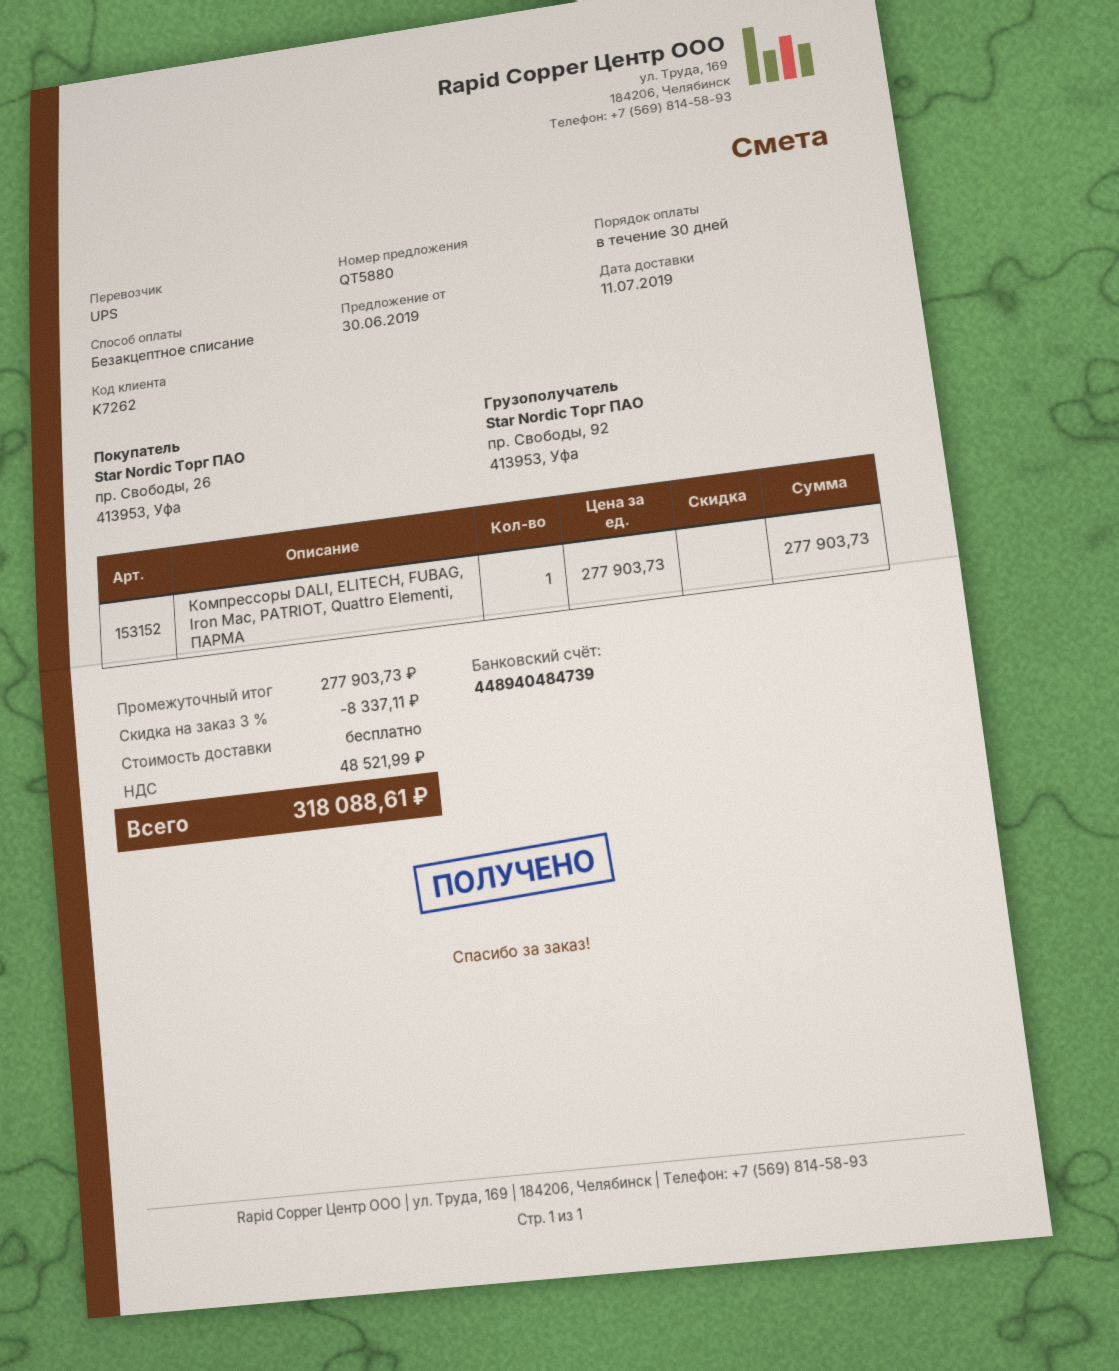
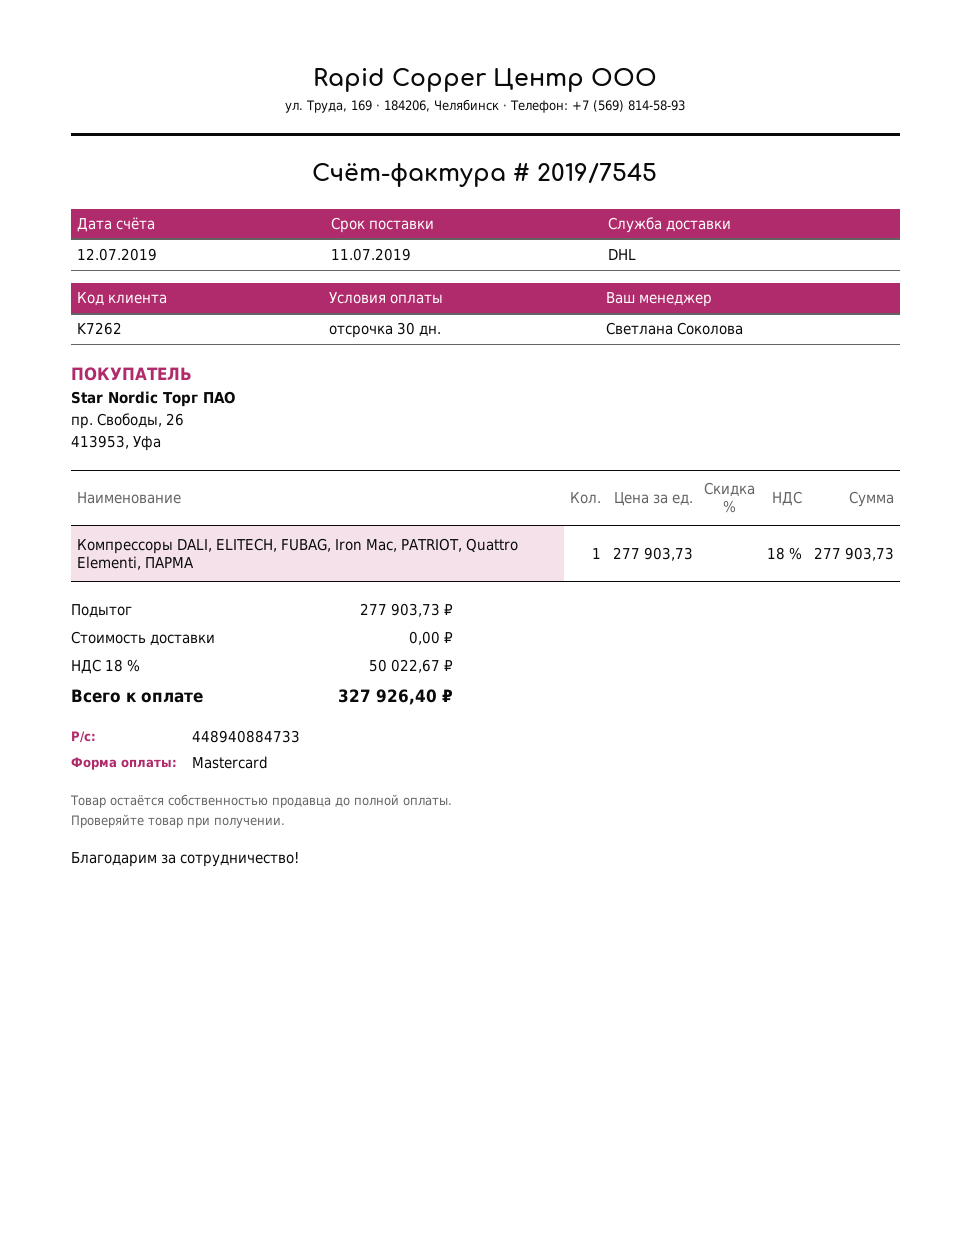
payment method: direct debit -> Mastercard
bank account: 448940484739 -> 448940884733
shipping method: UPS -> DHL
discount: 3% = 8337.11 -> none
tax: 48521.99 -> 50022.67
total: 318088.61 -> 327926.40

